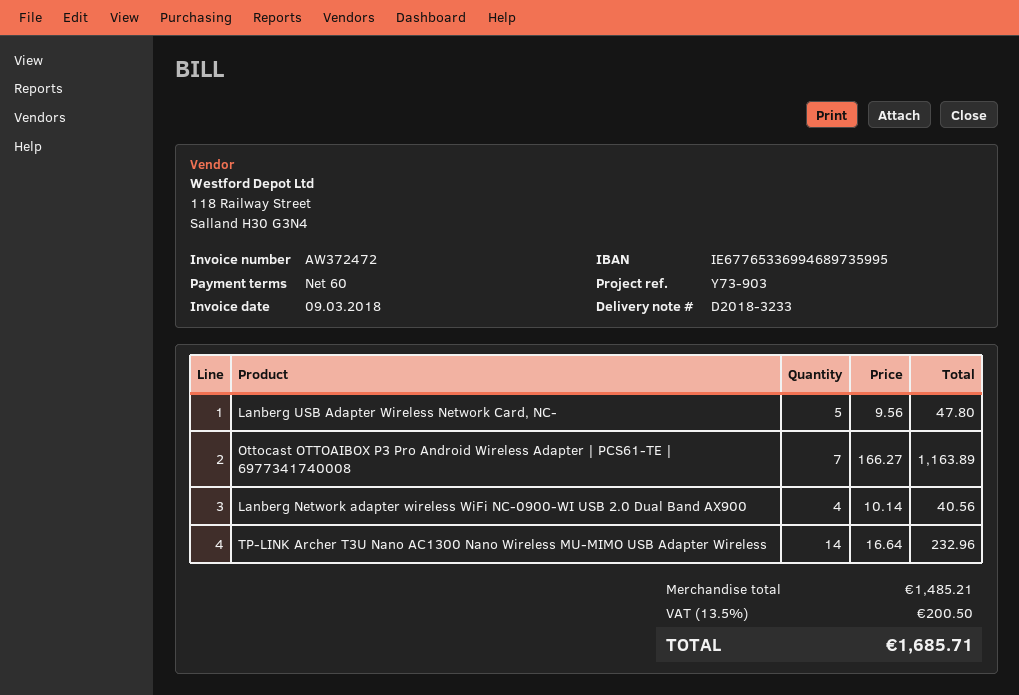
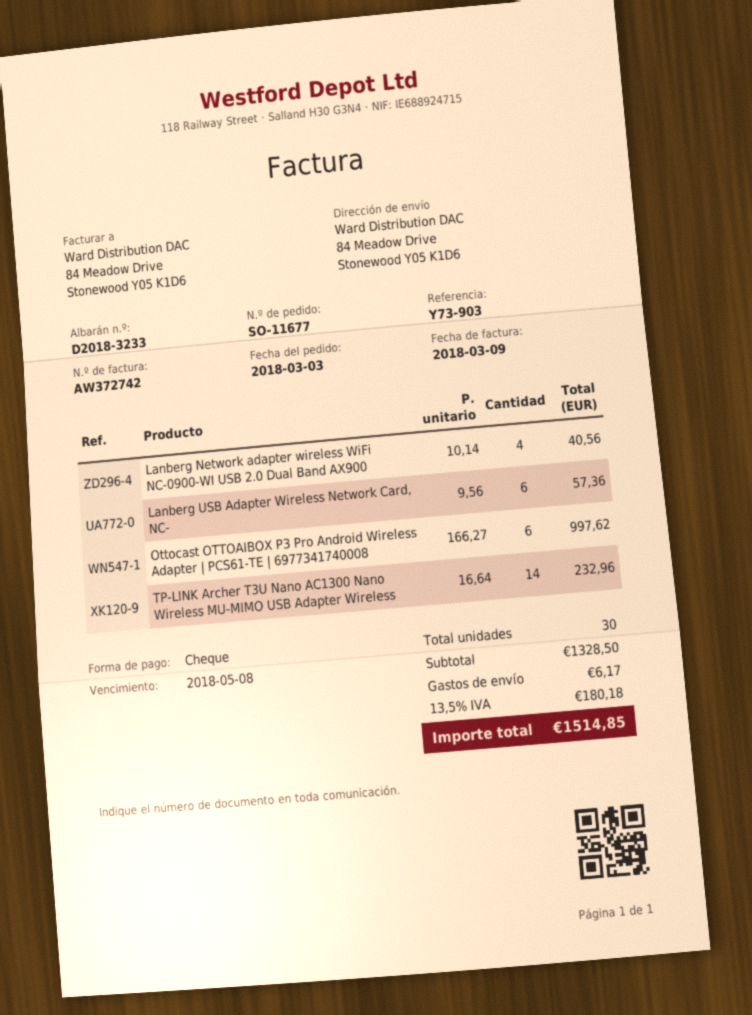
invoice number: AW372472 -> AW372742
Lanberg USB Adapter Wireless Network Card, NC-: 5 x 9.56 = 47.80 -> 6 x 9.56 = 57.36
Ottocast OTTOAIBOX P3 Pro Android Wireless Adapter | PCS61-TE | 6977341740008: 7 x 166.27 = 1163.89 -> 6 x 166.27 = 997.62
subtotal: 1485.21 -> 1328.50
shipping: none -> 6.17
tax: 13.5% = 200.50 -> 13.5% = 180.18
total: 1685.71 -> 1514.85

